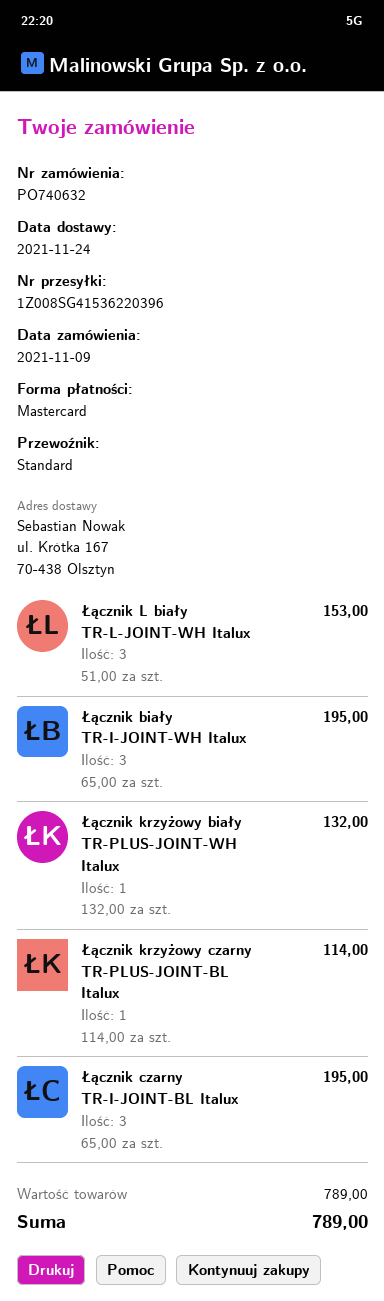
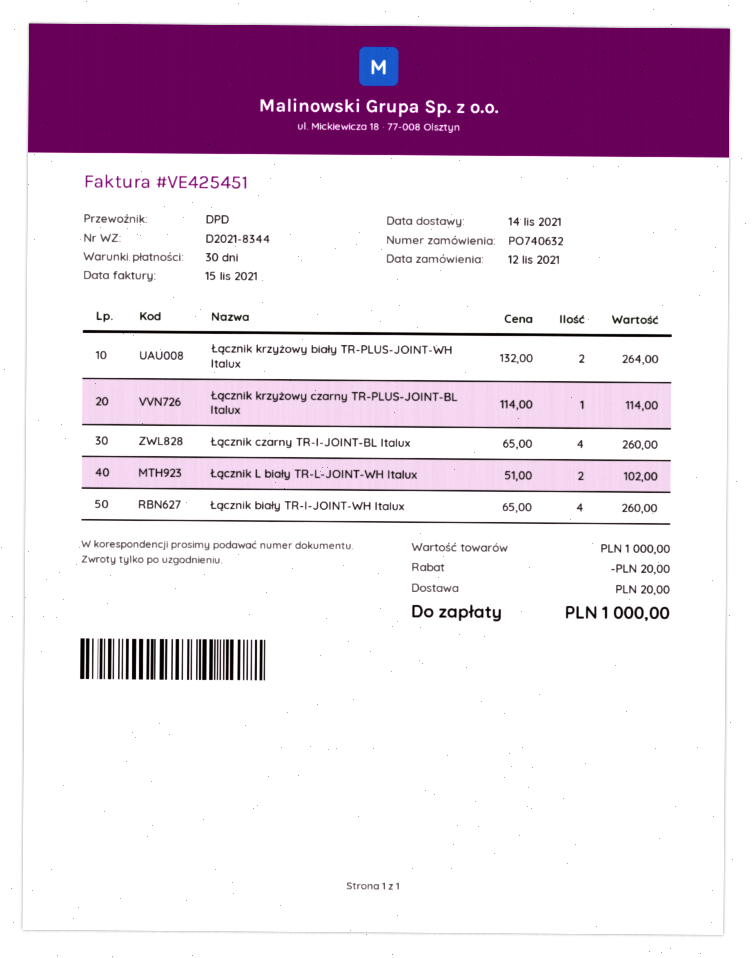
order date: 2021-11-09 -> 2021-11-12
delivery date: 2021-11-24 -> 2021-11-14
shipping method: standard -> DPD
Łącznik L biały TR-L-JOINT-WH Italux: 3 x 51.00 = 153.00 -> 2 x 51.00 = 102.00
Łącznik biały TR-I-JOINT-WH Italux: 3 x 65.00 = 195.00 -> 4 x 65.00 = 260.00
Łącznik krzyżowy biały TR-PLUS-JOINT-WH Italux: 1 x 132.00 = 132.00 -> 2 x 132.00 = 264.00
Łącznik czarny TR-I-JOINT-BL Italux: 3 x 65.00 = 195.00 -> 4 x 65.00 = 260.00
subtotal: 789.00 -> 1000.00
discount: none -> 20.00
shipping: none -> 20.00
total: 789.00 -> 1000.00

